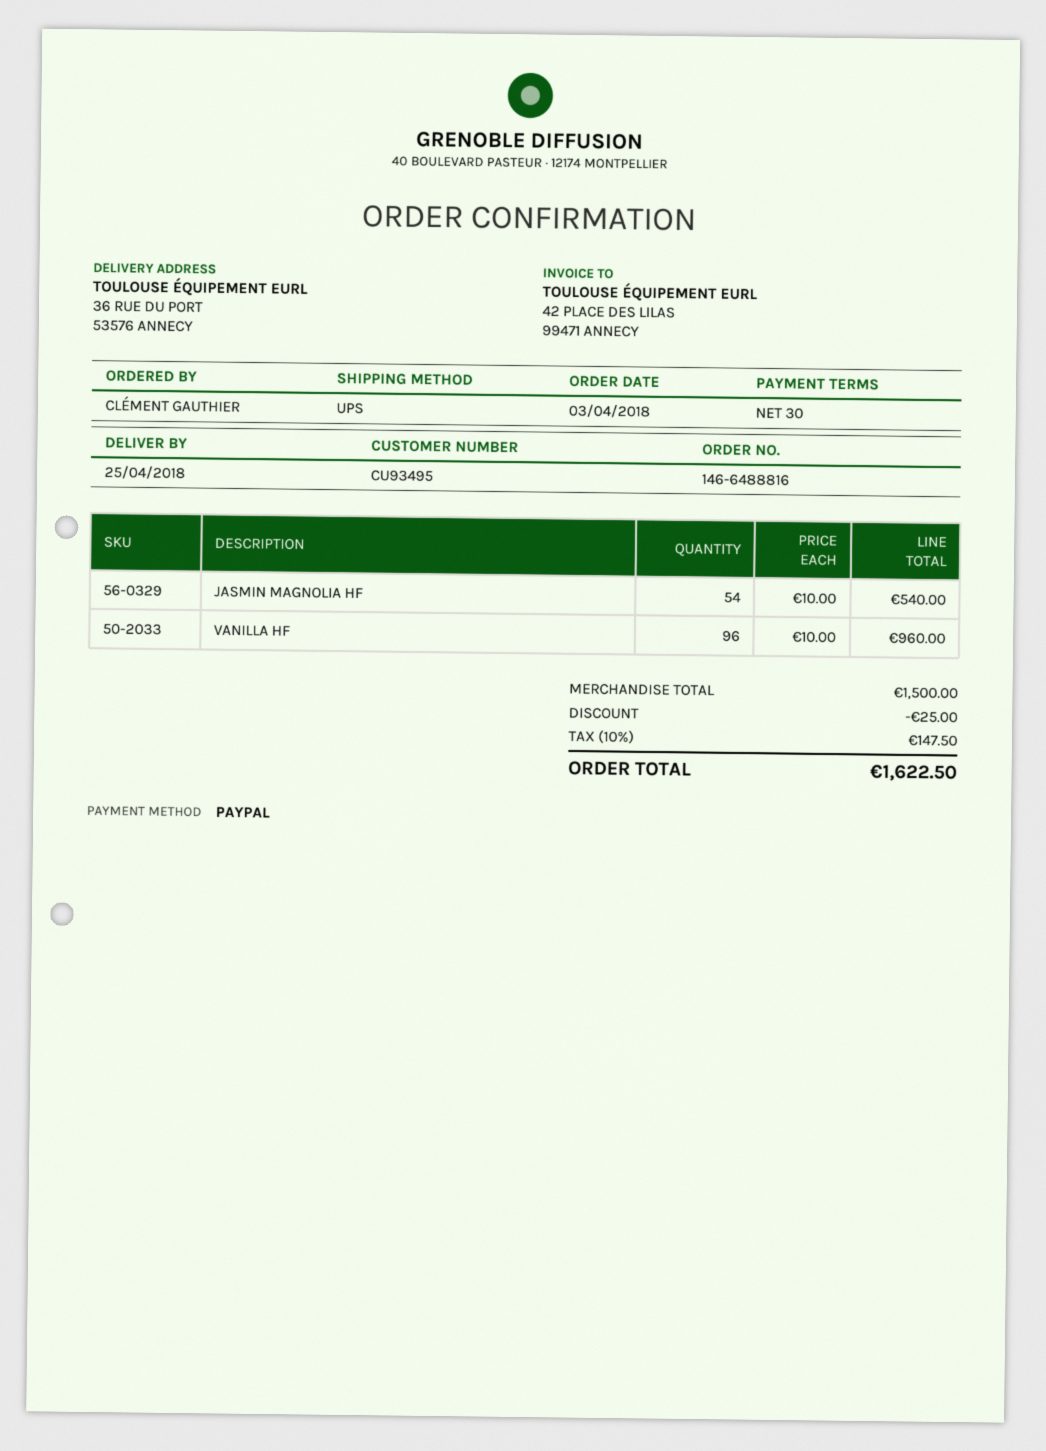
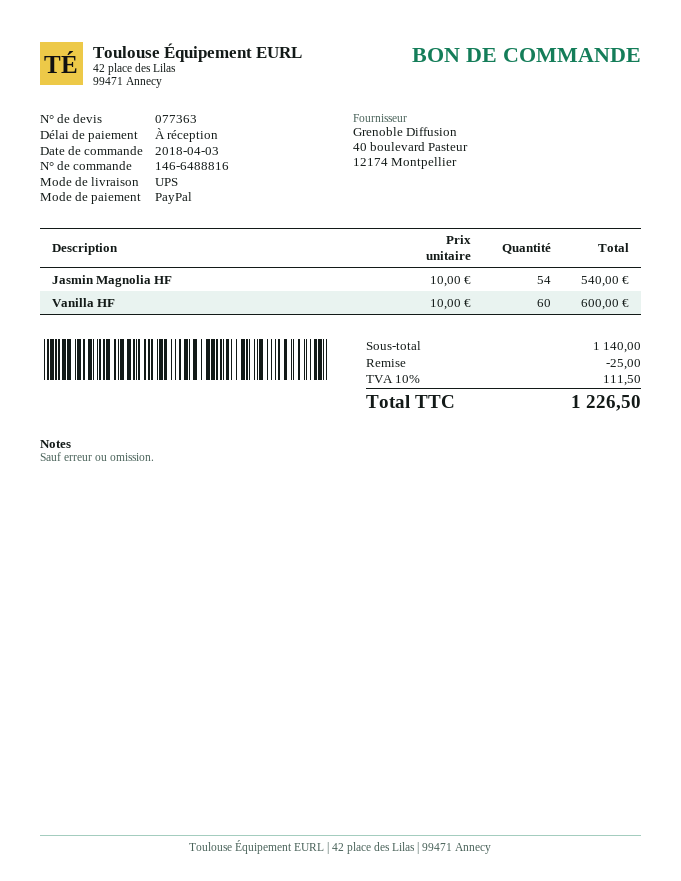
payment terms: 30 days -> on receipt
VANILLA HF: 96 x 10.00 = 960.00 -> 60 x 10.00 = 600.00
subtotal: 1500.00 -> 1140.00
tax: 10% = 147.50 -> 10% = 111.50
total: 1622.50 -> 1226.50

